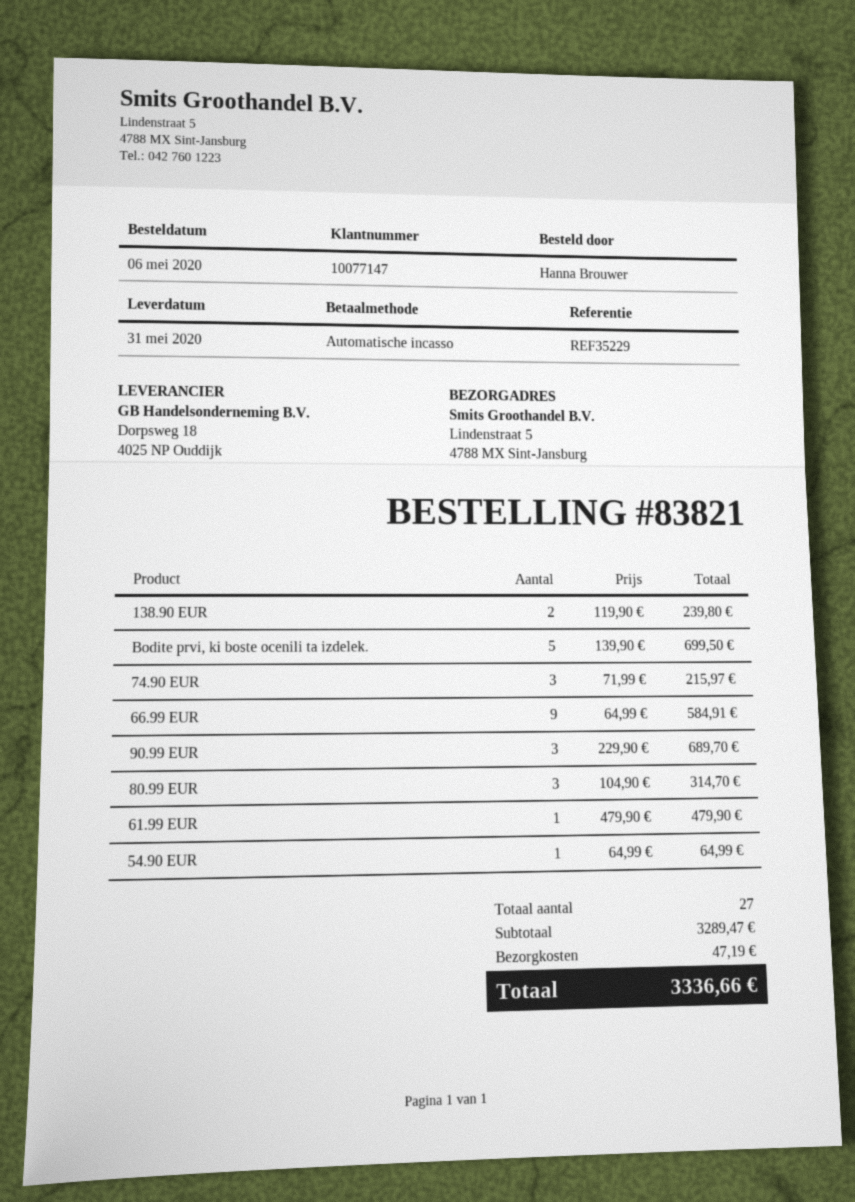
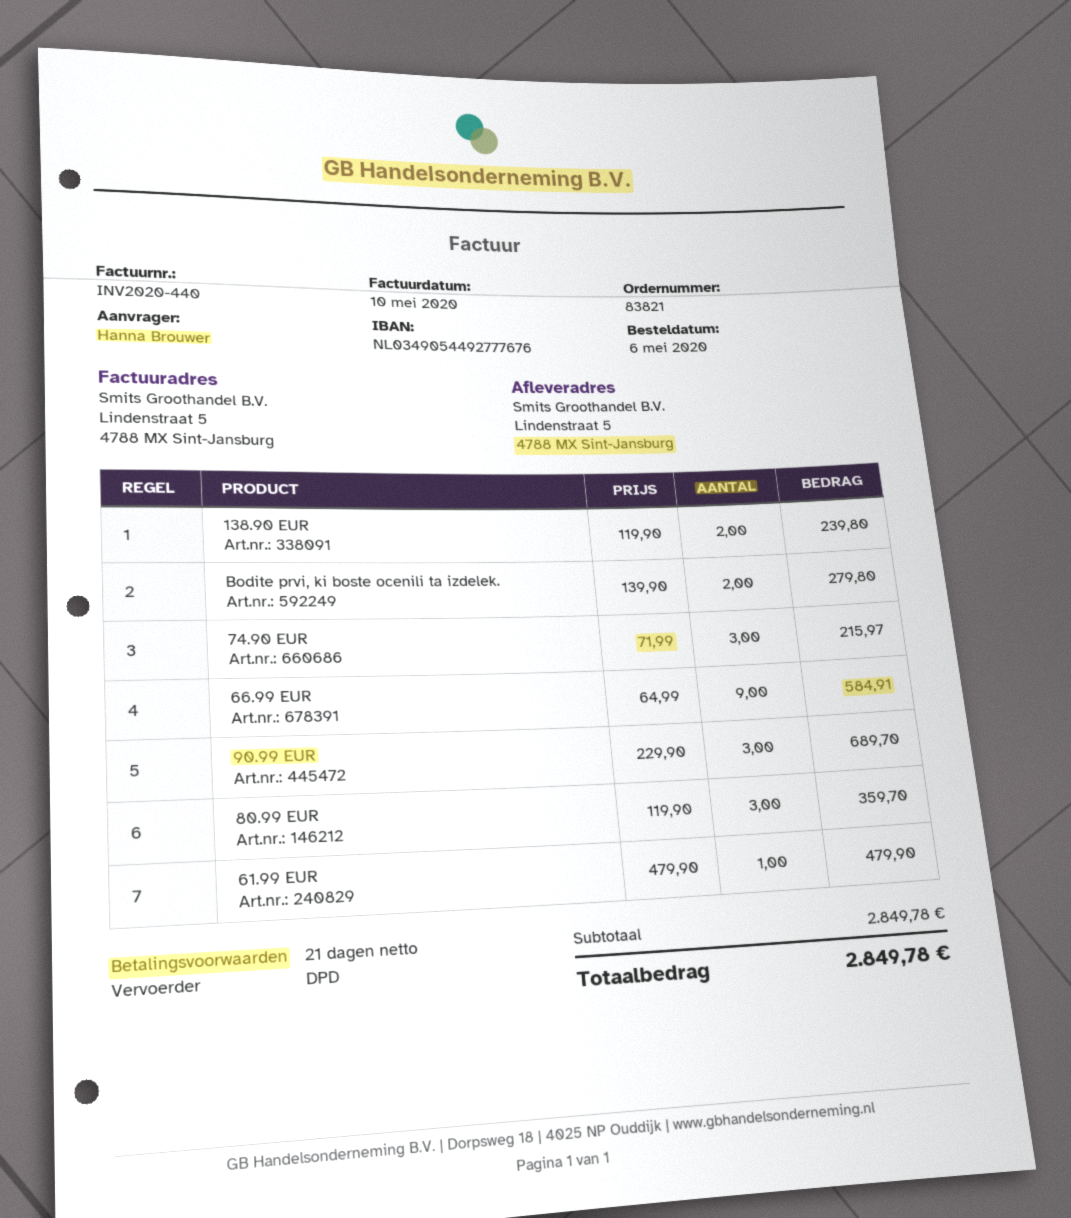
Bodite prvi, ki boste ocenili ta izdelek.: 5 x 139.90 = 699.50 -> 2 x 139.90 = 279.80
80.99 EUR: 3 x 104.90 = 314.70 -> 3 x 119.90 = 359.70
54.90 EUR: 1 x 64.99 = 64.99 -> none
subtotal: 3289.47 -> 2849.78
shipping: 47.19 -> none
total: 3336.66 -> 2849.78

